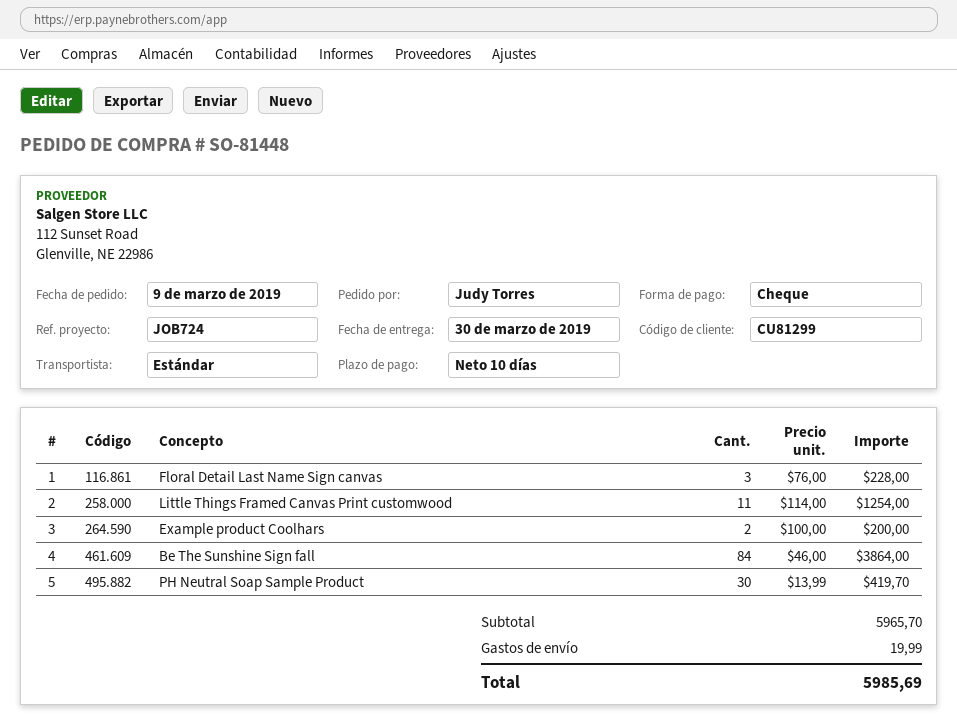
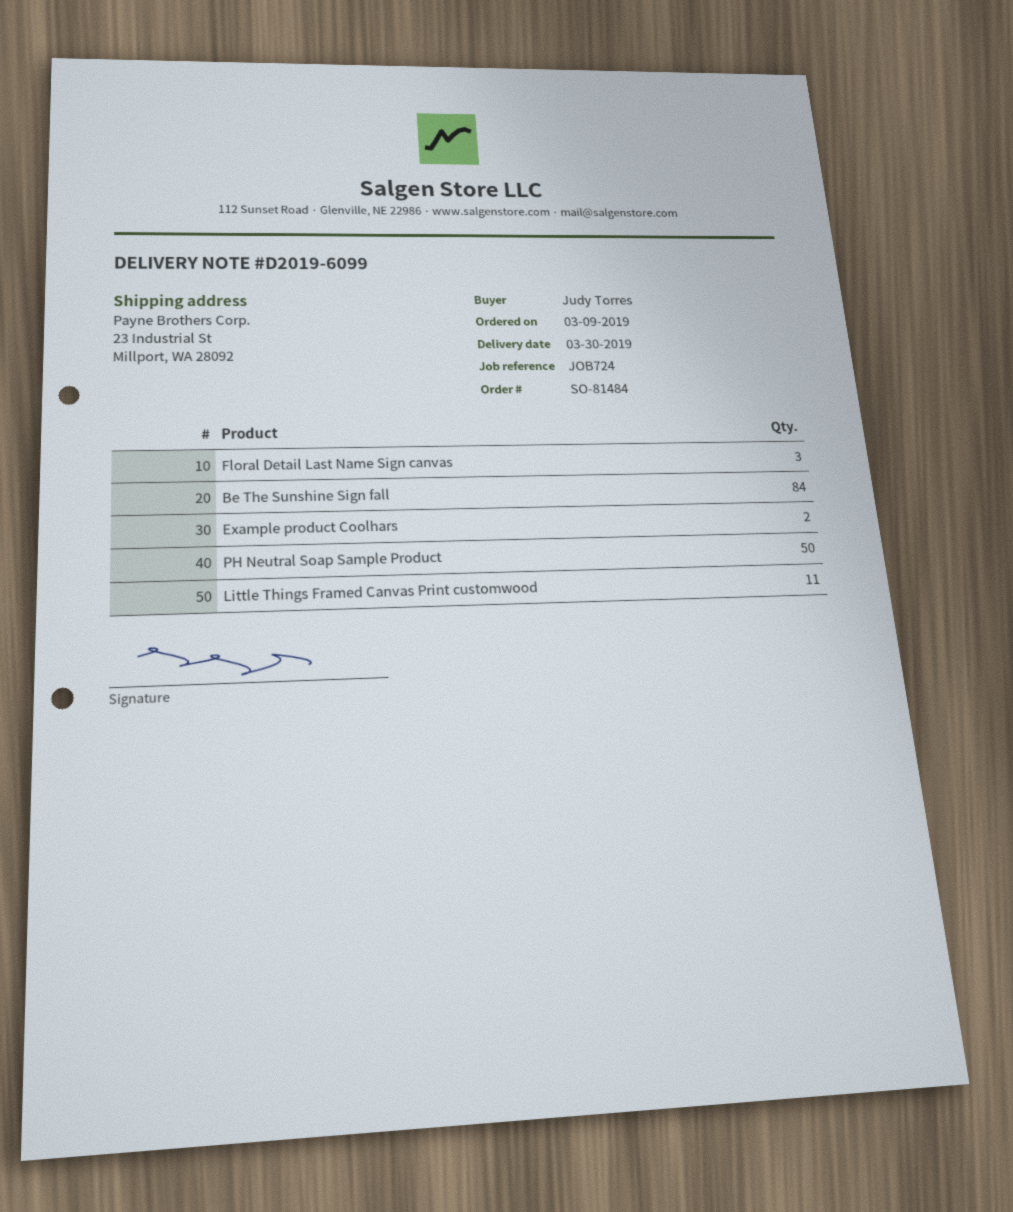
order number: SO-81448 -> SO-81484
PH Neutral Soap Sample Product: 30 -> 50

